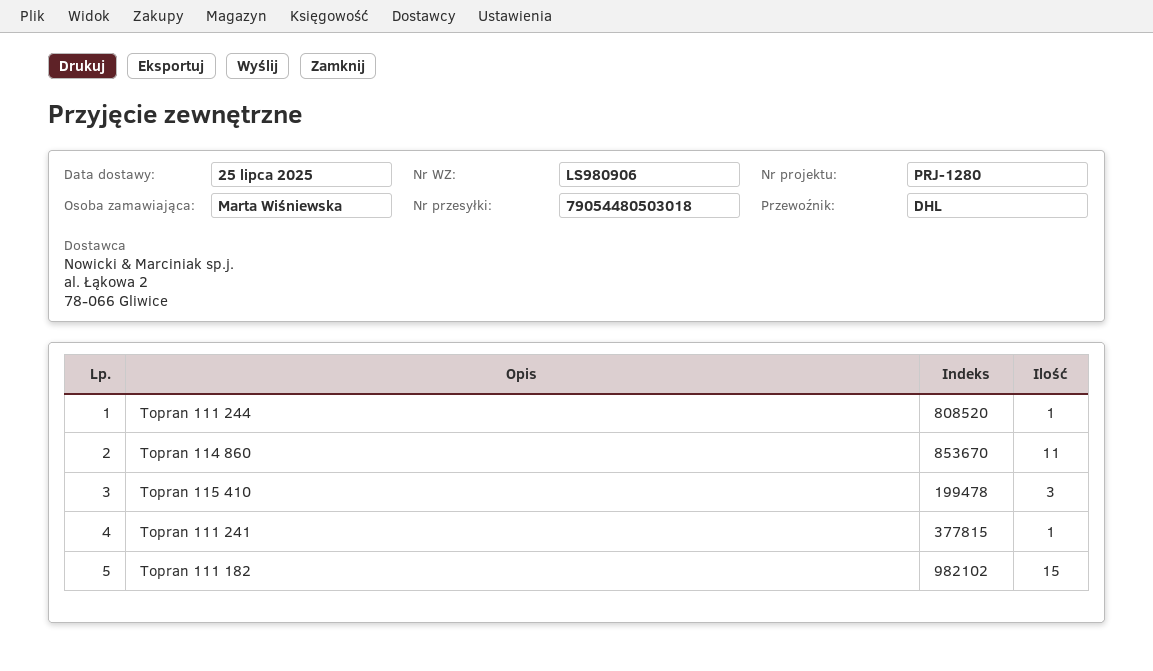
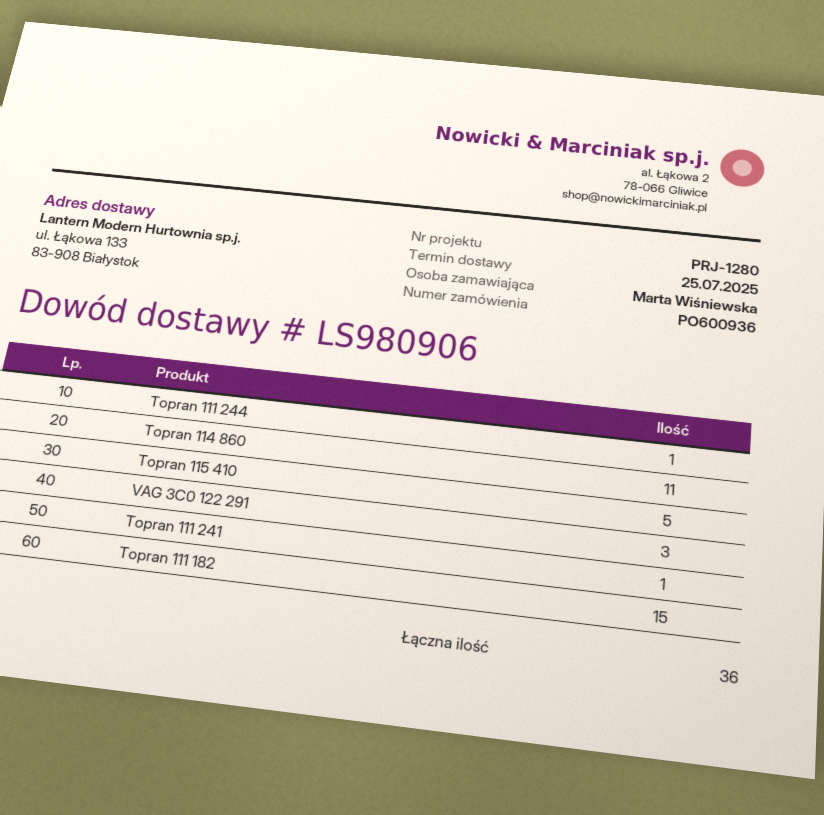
Topran 115 410: 3 -> 5
VAG 3C0 122 291: none -> 3

